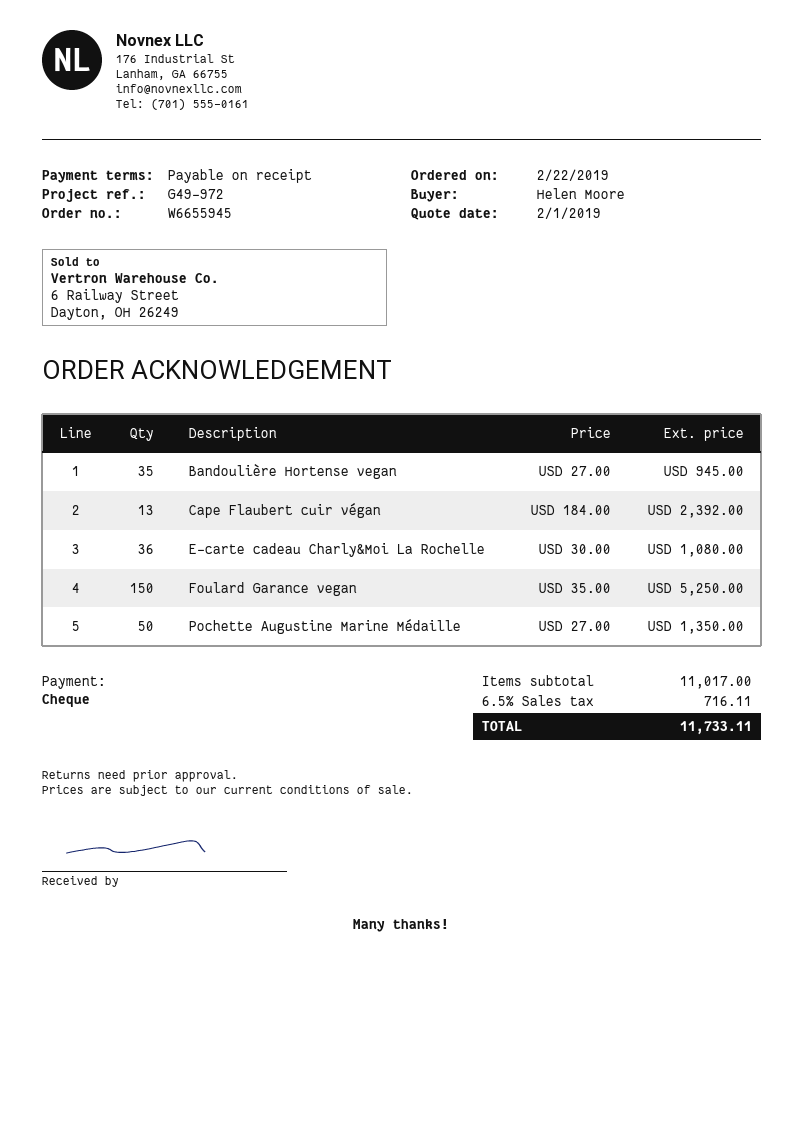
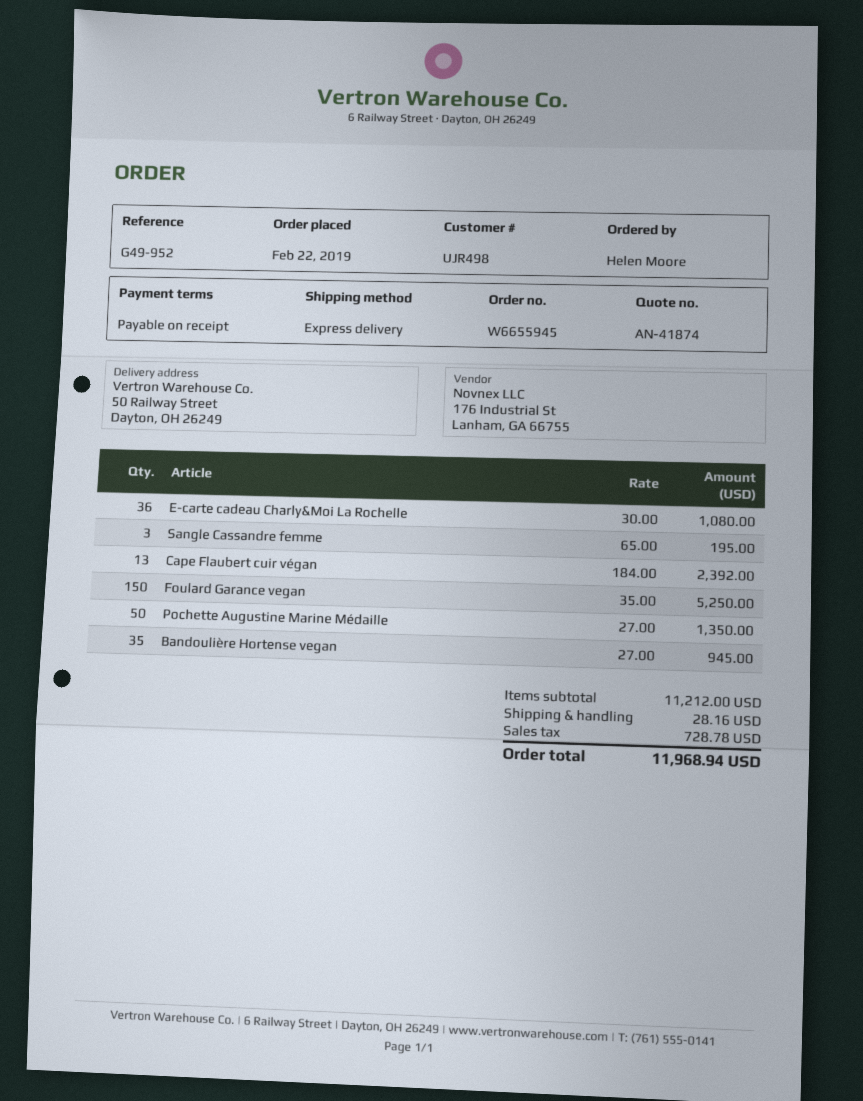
reference: G49-972 -> G49-952
Sangle Cassandre femme: none -> 3 x 65.00 = 195.00
subtotal: 11017.00 -> 11212.00
shipping: none -> 28.16
tax: 716.11 -> 728.78
total: 11733.11 -> 11968.94

